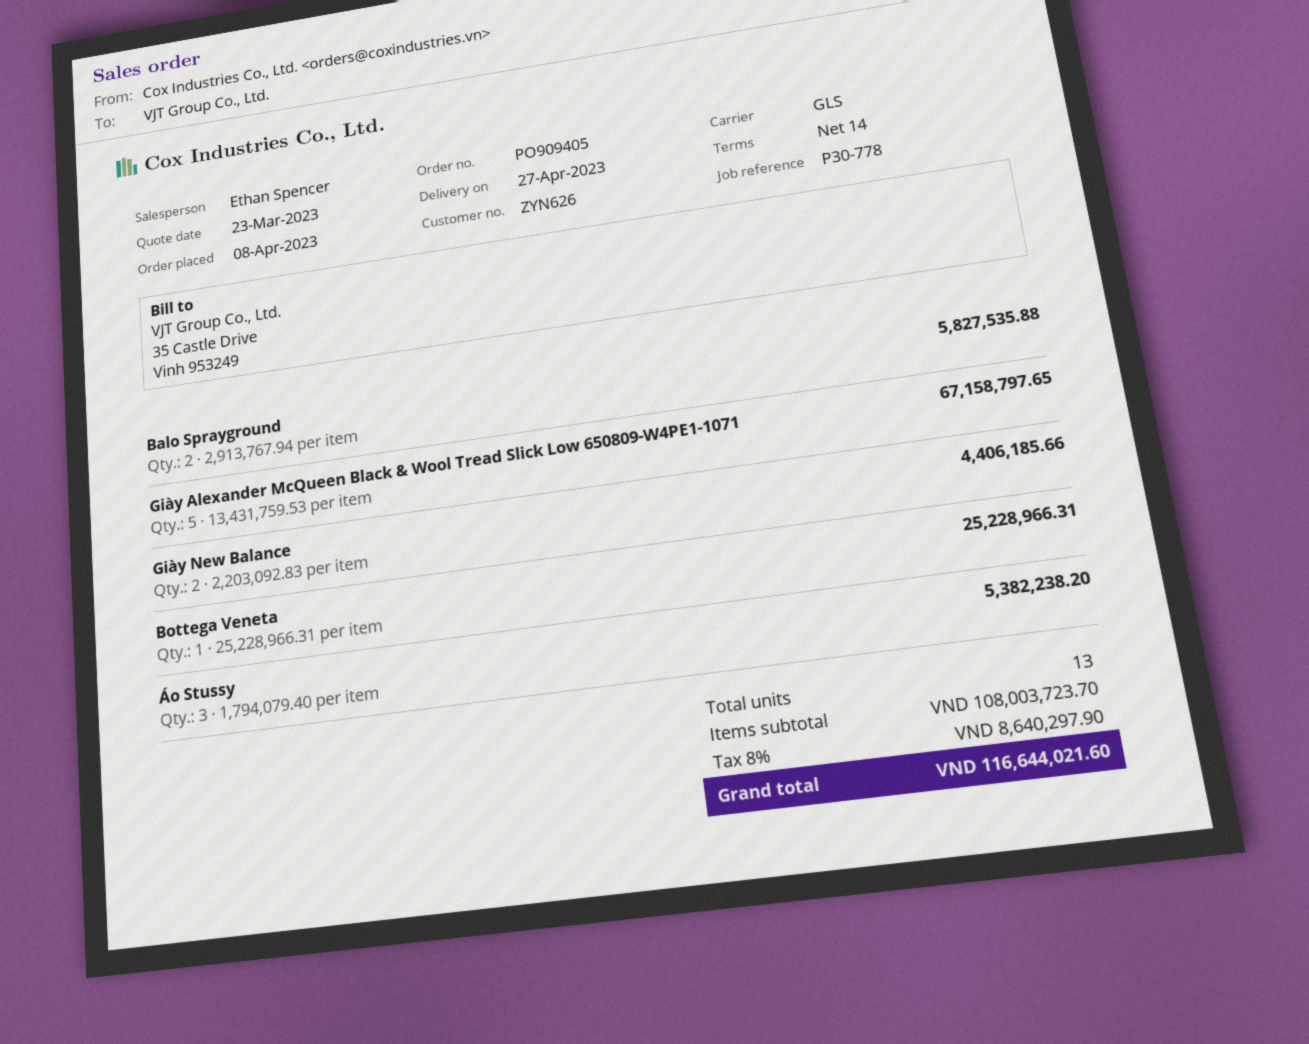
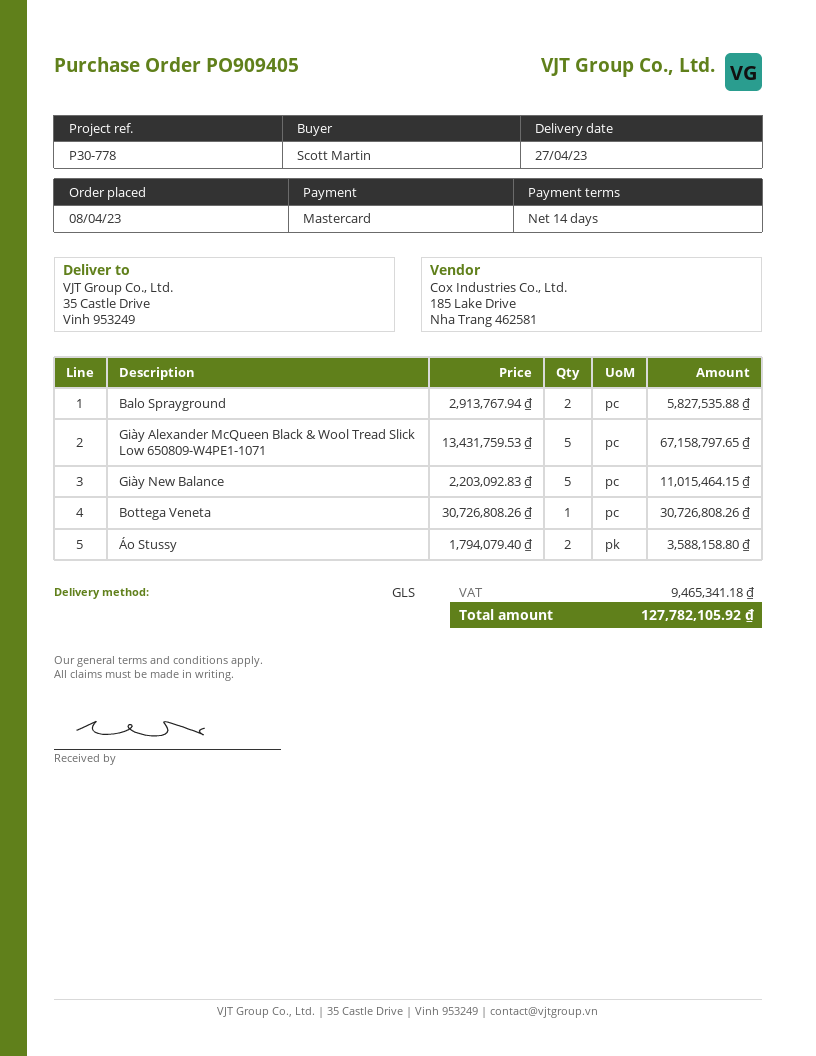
Giày New Balance: 2 x 2203092.83 = 4406185.66 -> 5 x 2203092.83 = 11015464.15
Bottega Veneta: 1 x 25228966.31 = 25228966.31 -> 1 x 30726808.26 = 30726808.26
Áo Stussy: 3 x 1794079.40 = 5382238.20 -> 2 x 1794079.40 = 3588158.80
tax: 8640297.90 -> 9465341.18
total: 116644021.60 -> 127782105.92

